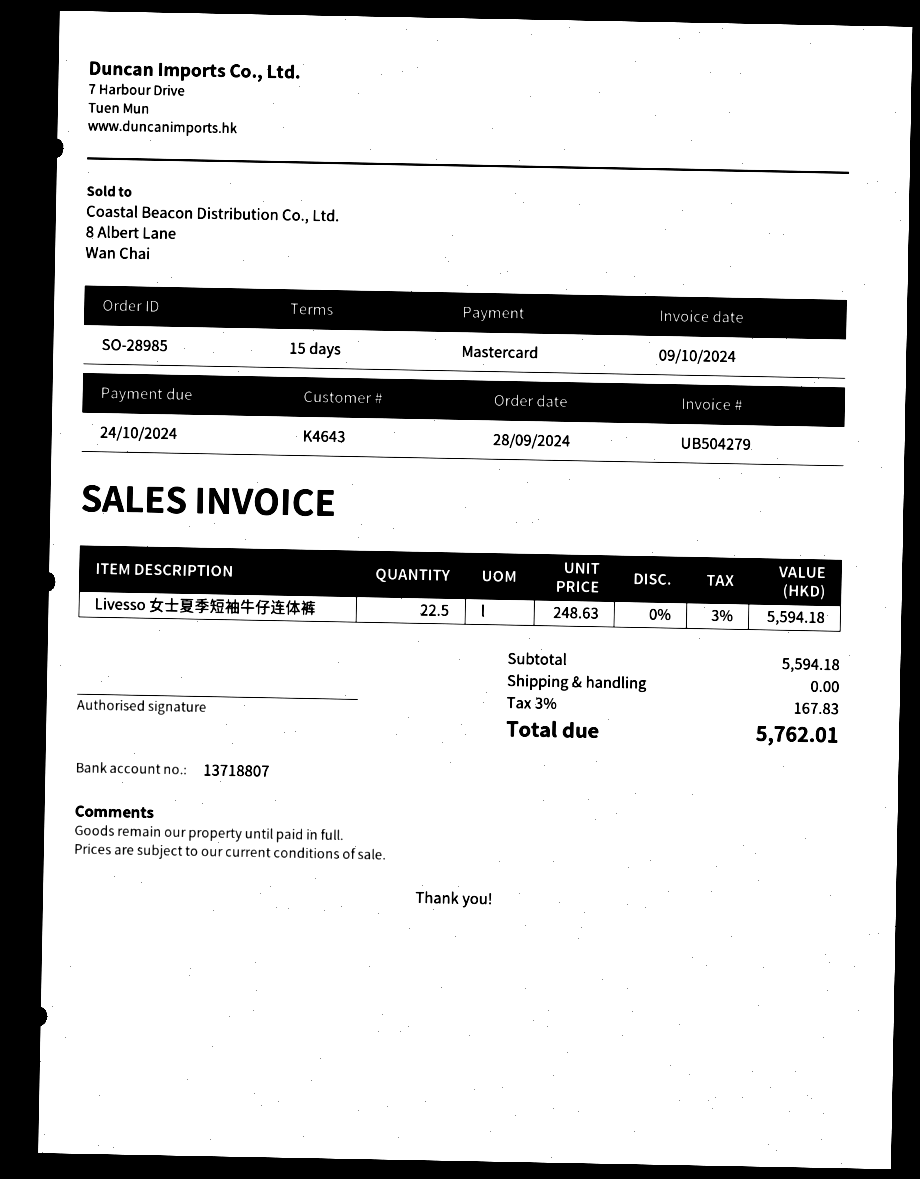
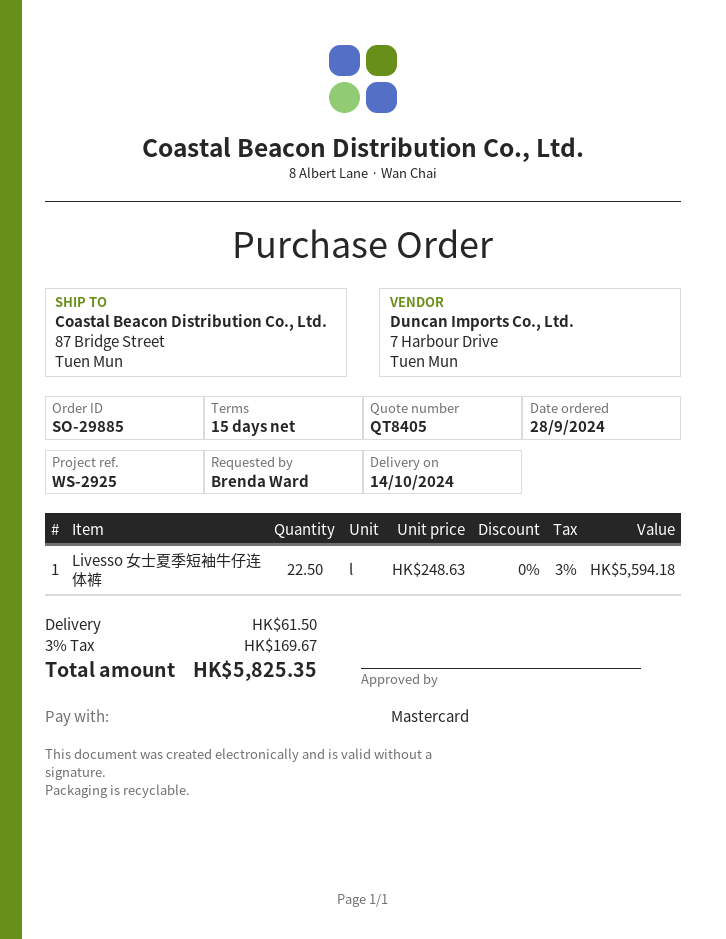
order number: SO-28985 -> SO-29885
shipping: 0.00 -> 61.50
tax: 3% = 167.83 -> 3% = 169.67
total: 5762.01 -> 5825.35

